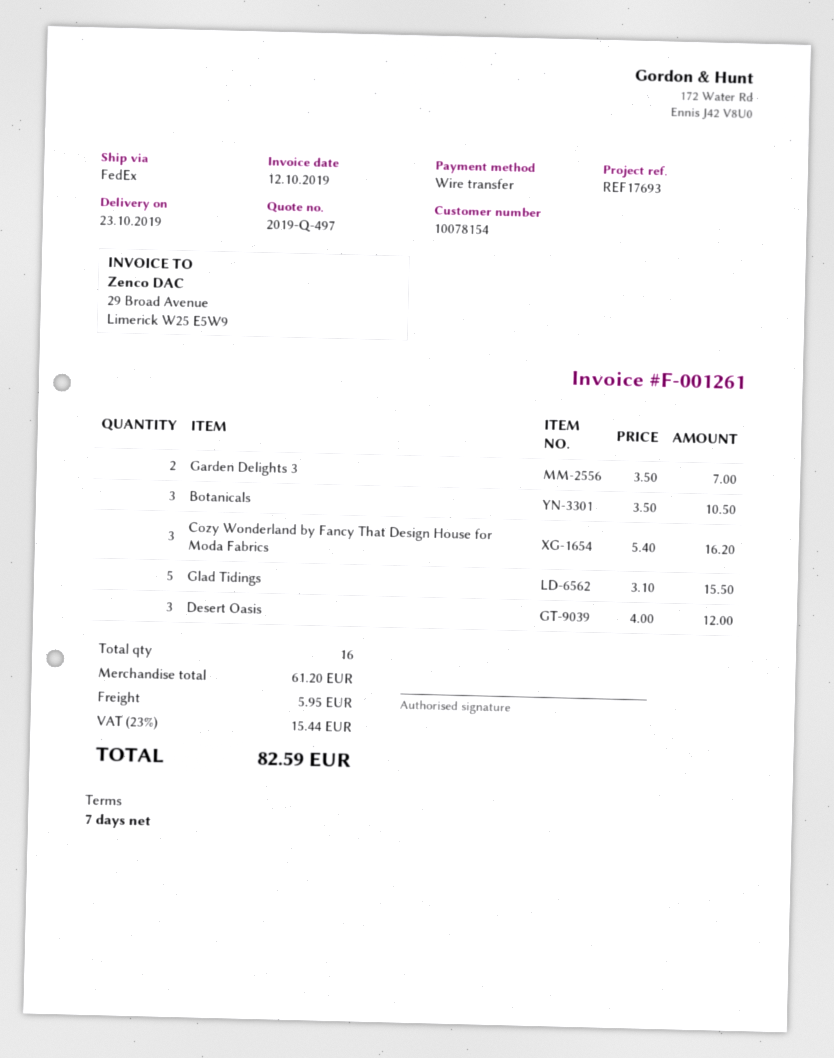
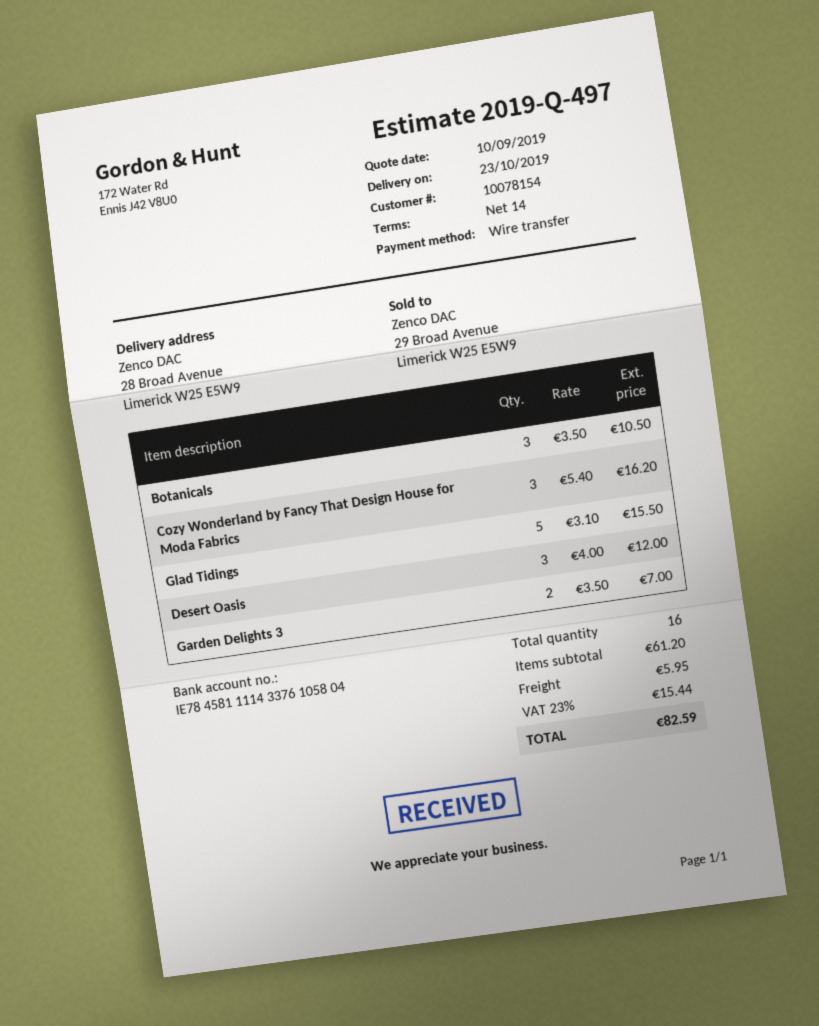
payment terms: 7 days -> 14 days

